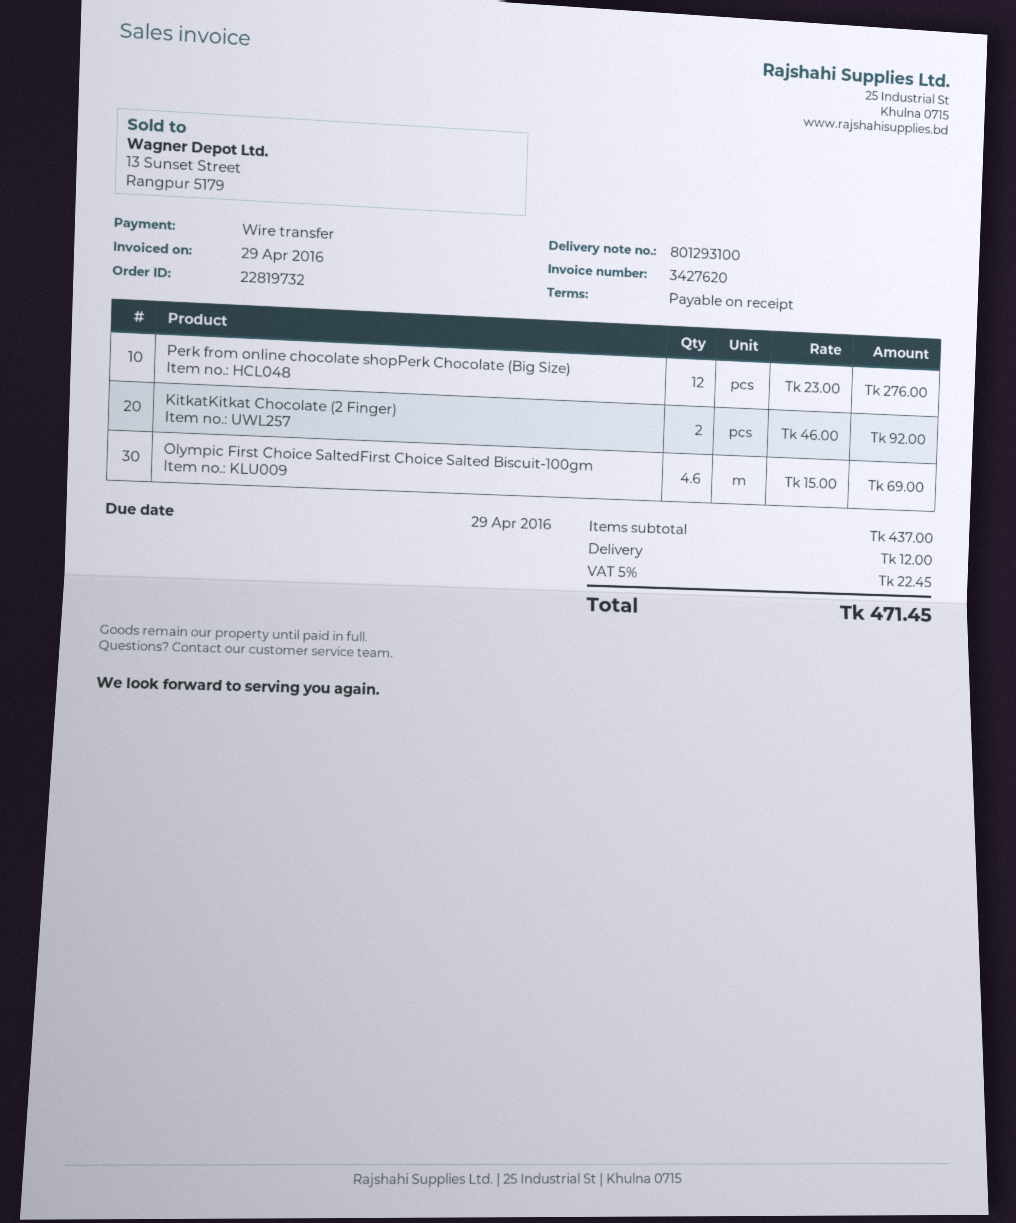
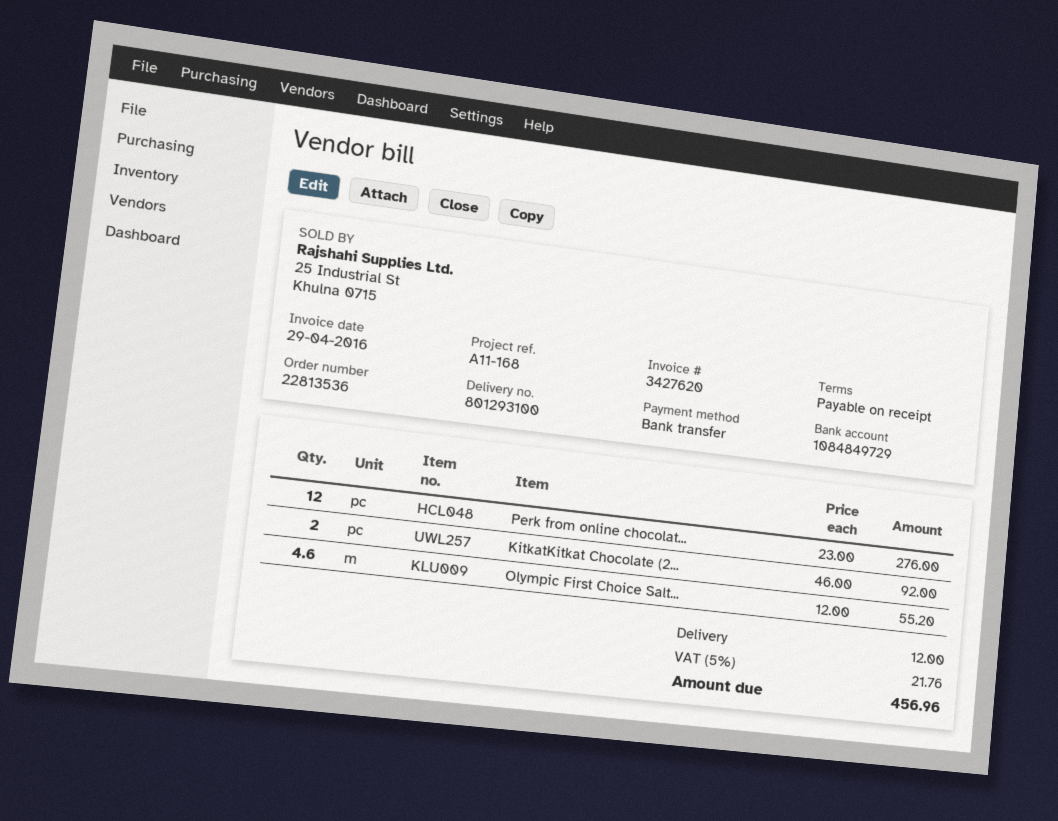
order number: 22819732 -> 22813536
Olympic First Choice SaltedFirst Choice Salted Biscuit-100gm: 4.6 x 15.00 = 69.00 -> 4.6 x 12.00 = 55.20
tax: 5% = 22.45 -> 5% = 21.76
total: 471.45 -> 456.96

